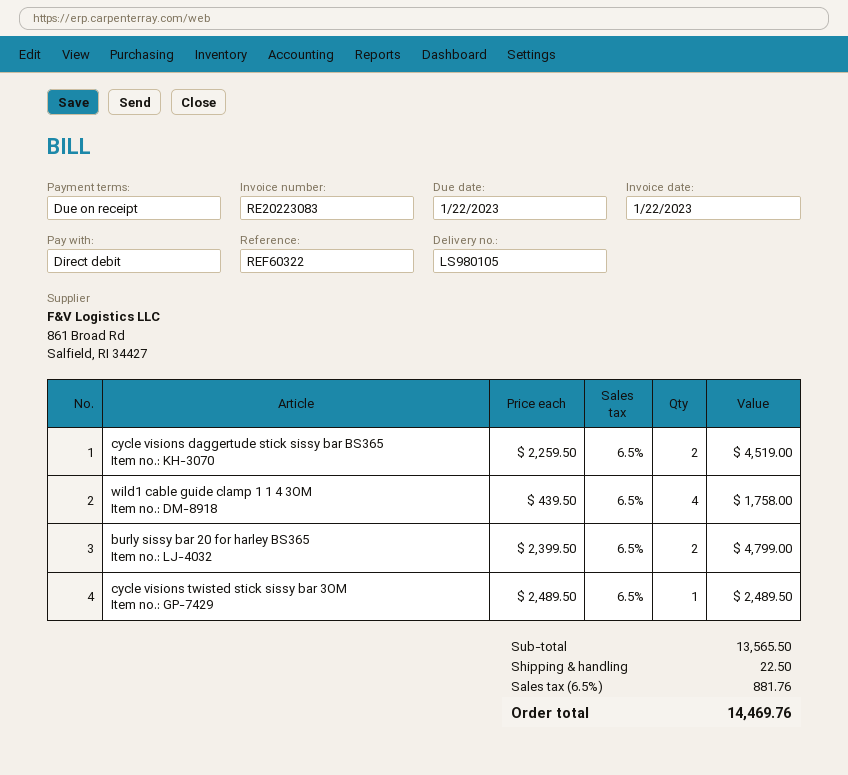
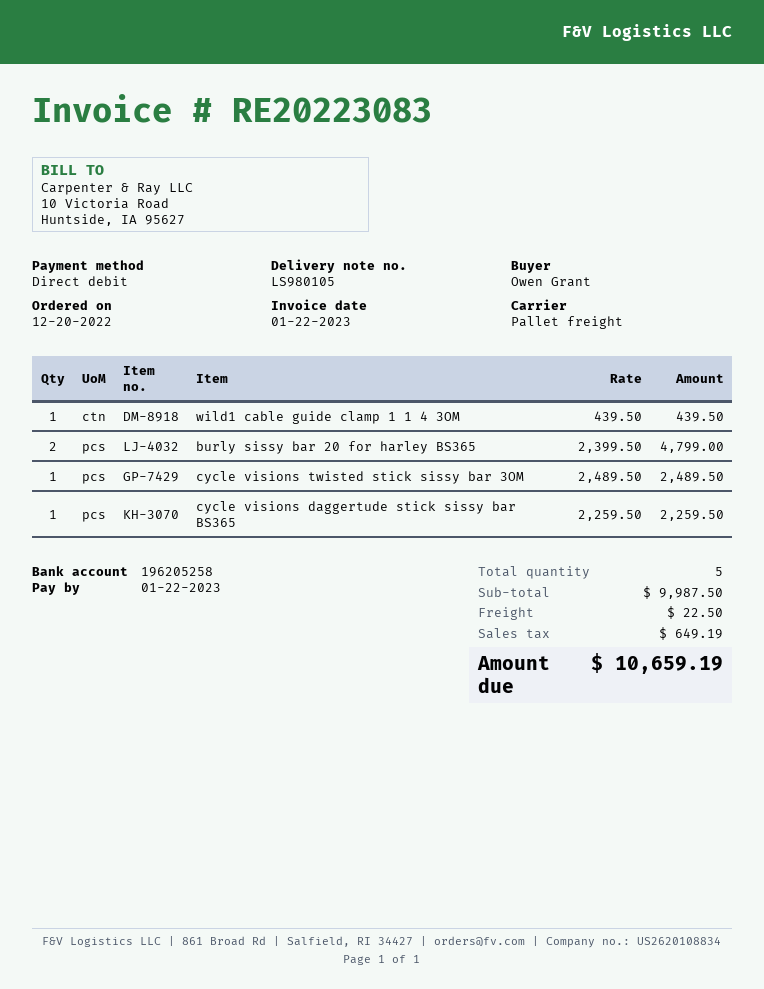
cycle visions daggertude stick sissy bar BS365: 2 x 2259.50 = 4519.00 -> 1 x 2259.50 = 2259.50
wild1 cable guide clamp 1 1 4 3OM: 4 x 439.50 = 1758.00 -> 1 x 439.50 = 439.50
subtotal: 13565.50 -> 9987.50
tax: 881.76 -> 649.19
total: 14469.76 -> 10659.19

